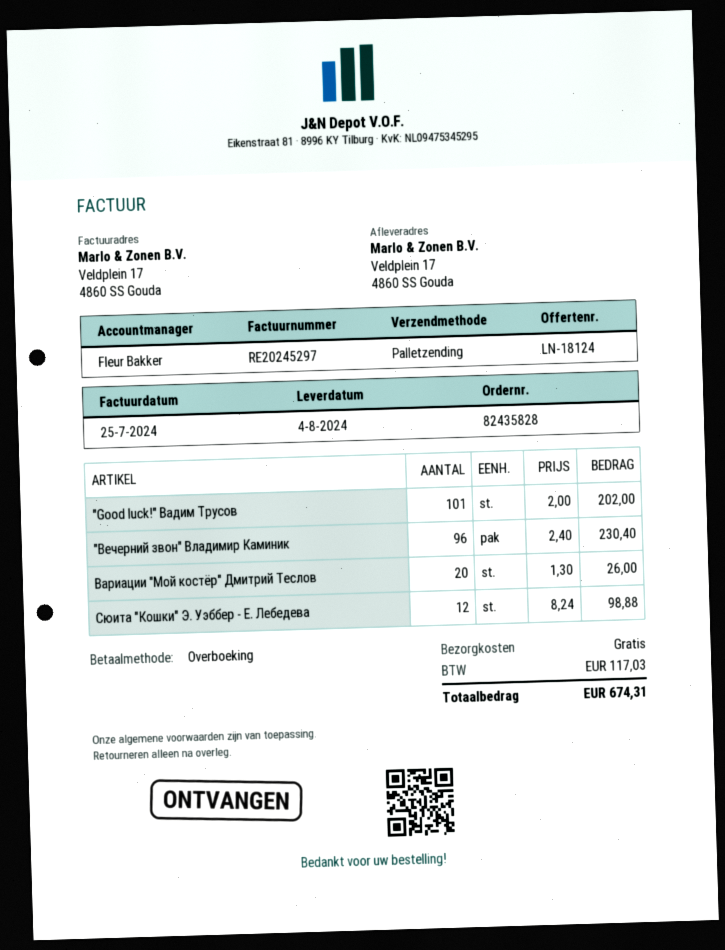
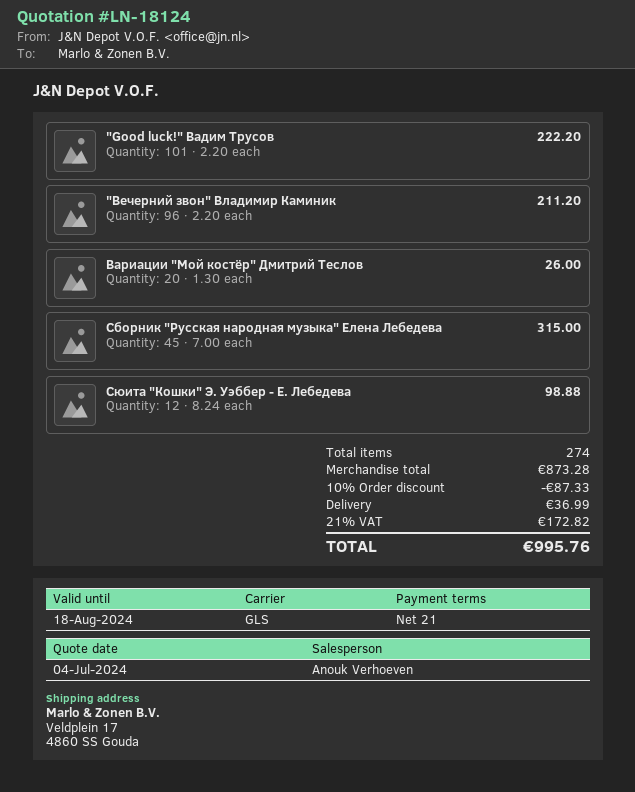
sales rep: Fleur Bakker -> Anouk Verhoeven
shipping method: pallet freight -> GLS
"Good luck!" Вадим Трусов: 101 x 2.00 = 202.00 -> 101 x 2.20 = 222.20
"Вечерний звон" Владимир Каминик: 96 x 2.40 = 230.40 -> 96 x 2.20 = 211.20
Сборник "Русская народная музыка" Елена Лебедева: none -> 45 x 7.00 = 315.00
discount: none -> 10% = 87.33
shipping: 0.00 -> 36.99
tax: 117.03 -> 172.82
total: 674.31 -> 995.76

